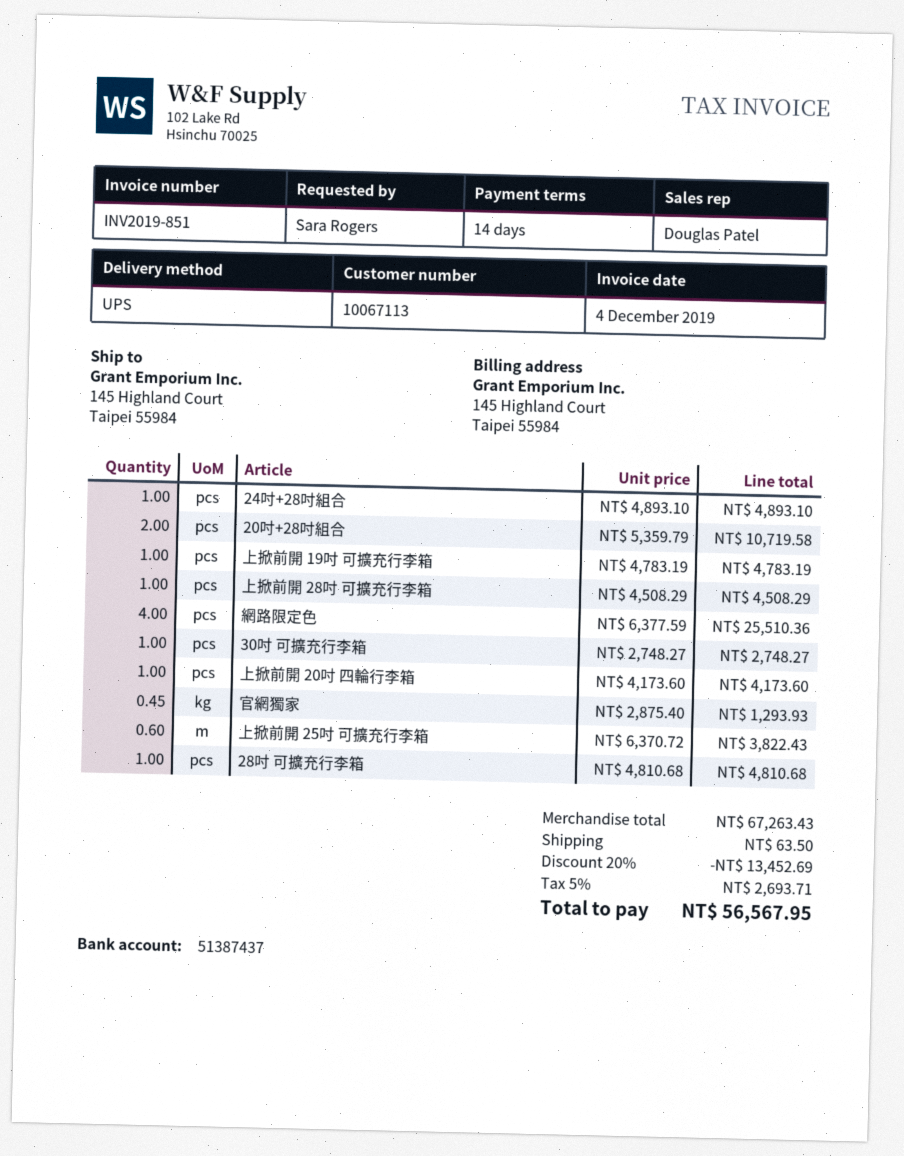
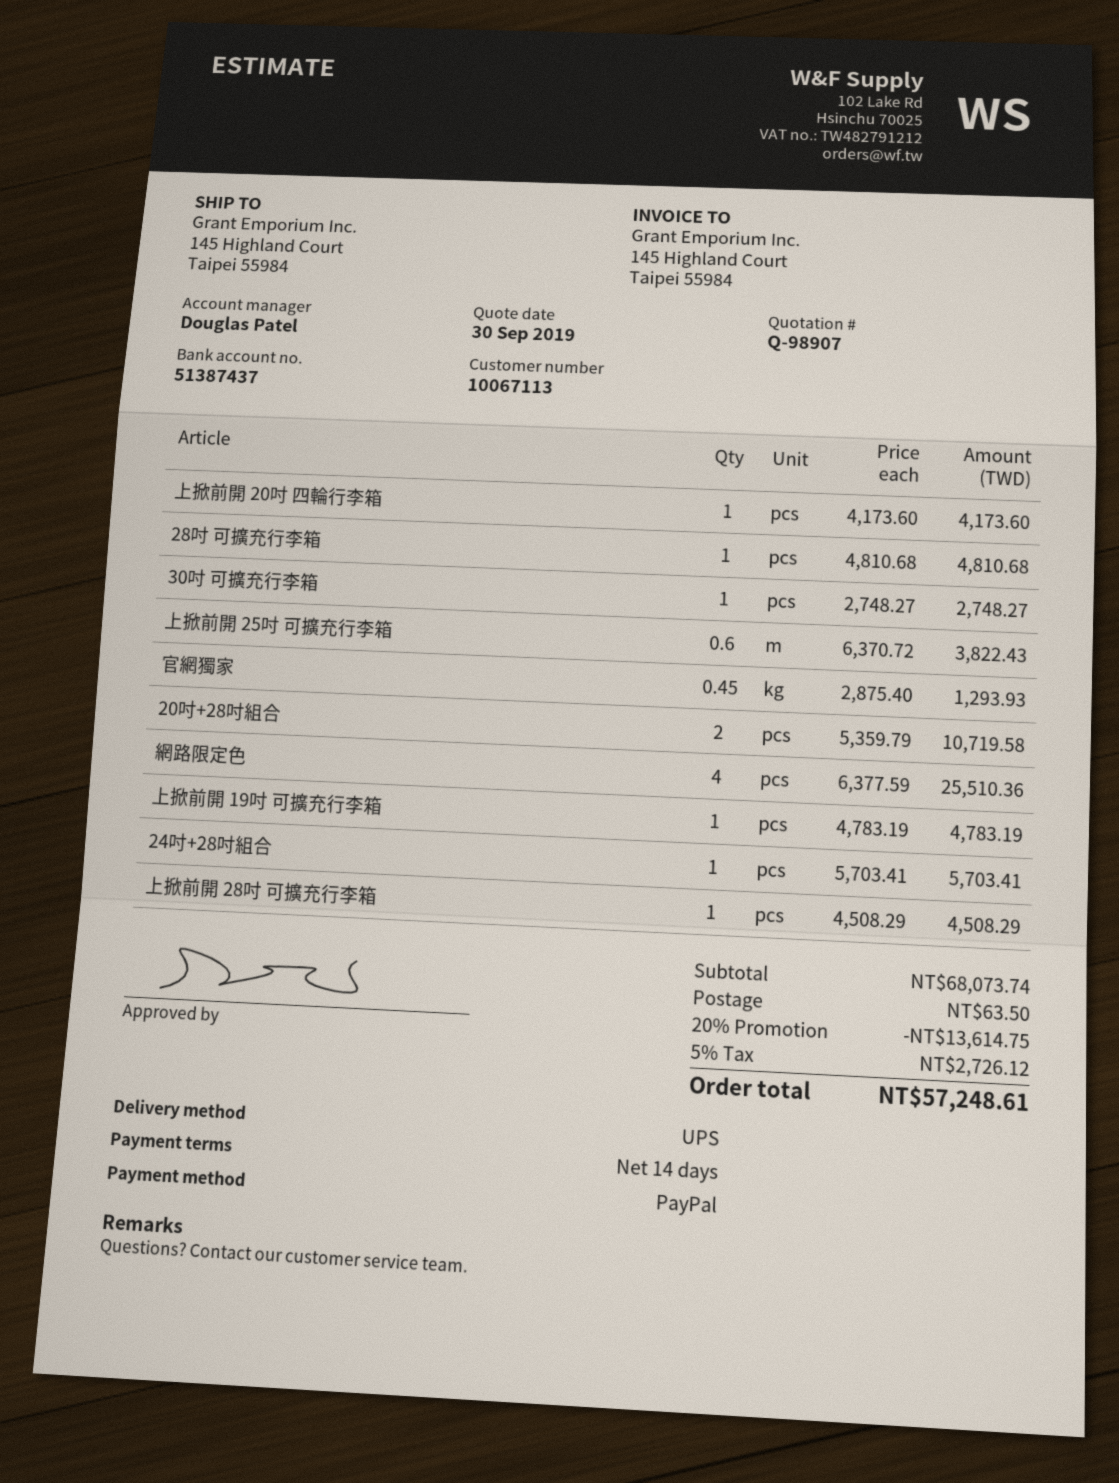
24吋+28吋組合: 1 x 4893.10 = 4893.10 -> 1 x 5703.41 = 5703.41
subtotal: 67263.43 -> 68073.74
discount: 20% = 13452.69 -> 20% = 13614.75
tax: 5% = 2693.71 -> 5% = 2726.12
total: 56567.95 -> 57248.61

